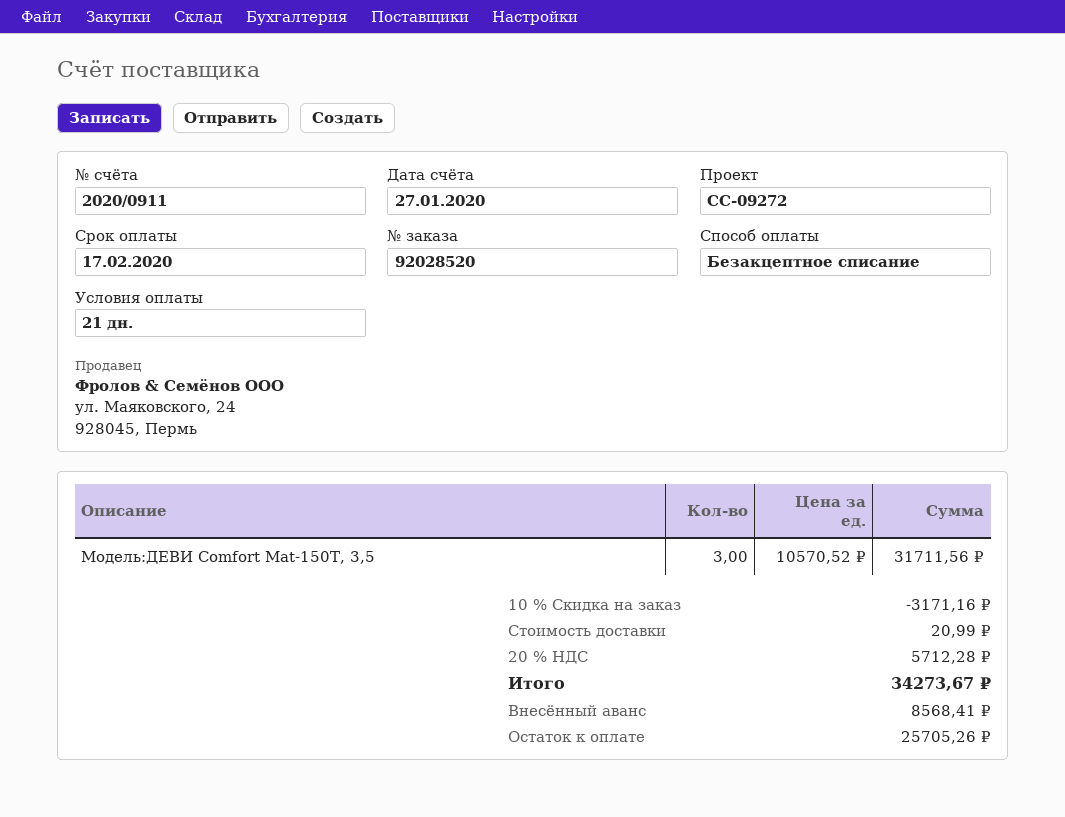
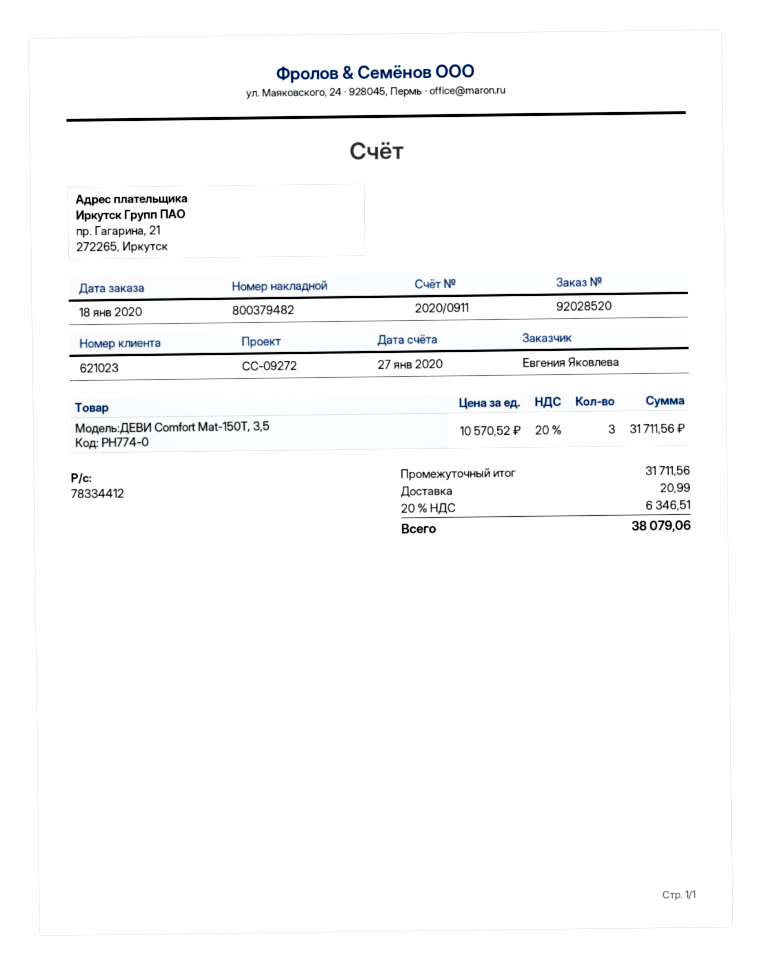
discount: 10% = 3171.16 -> none
tax: 20% = 5712.28 -> 20% = 6346.51
total: 34273.67 -> 38079.06

